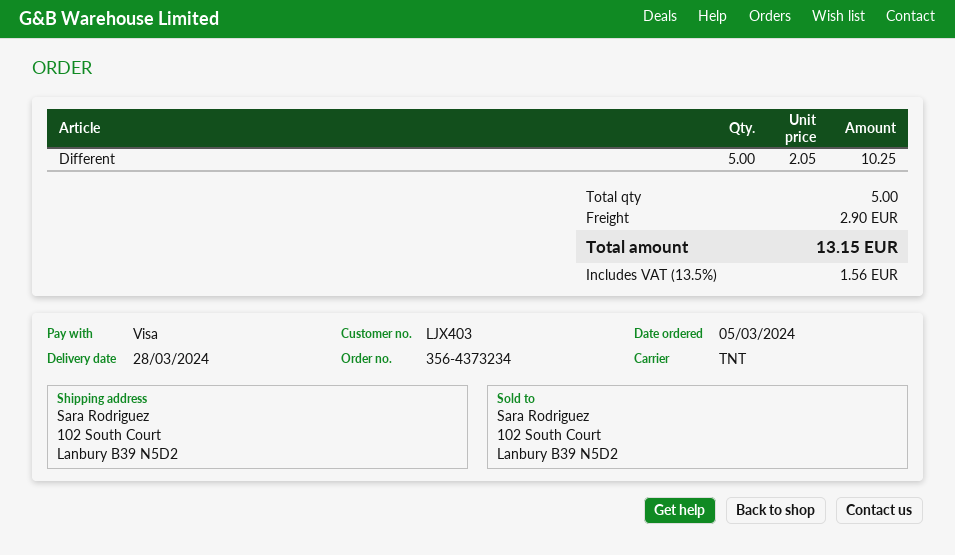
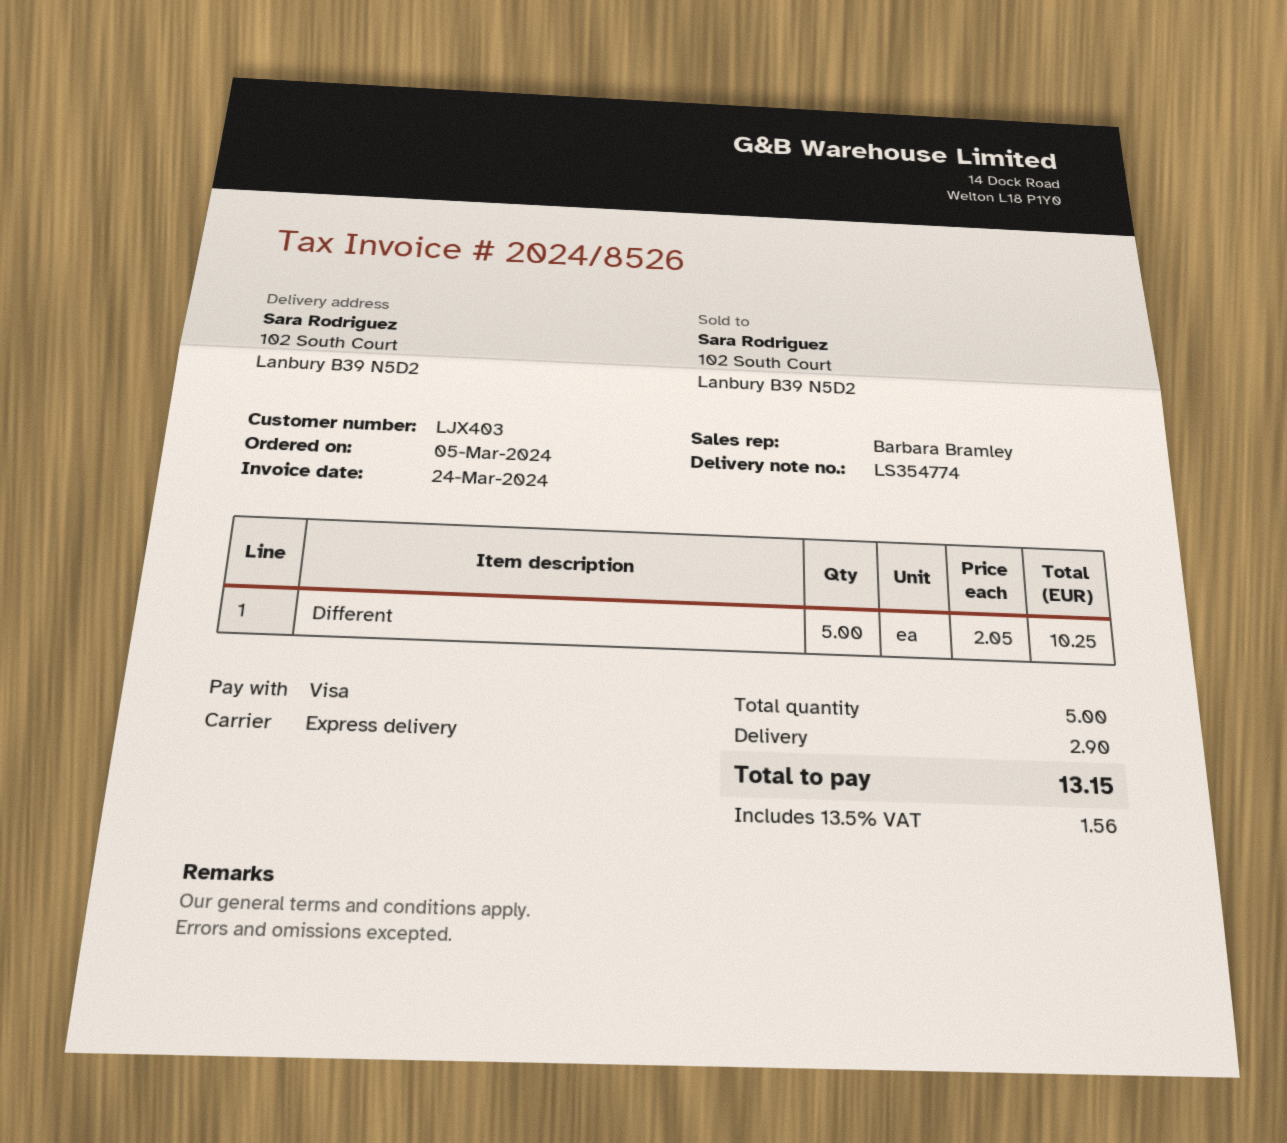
shipping method: TNT -> express

